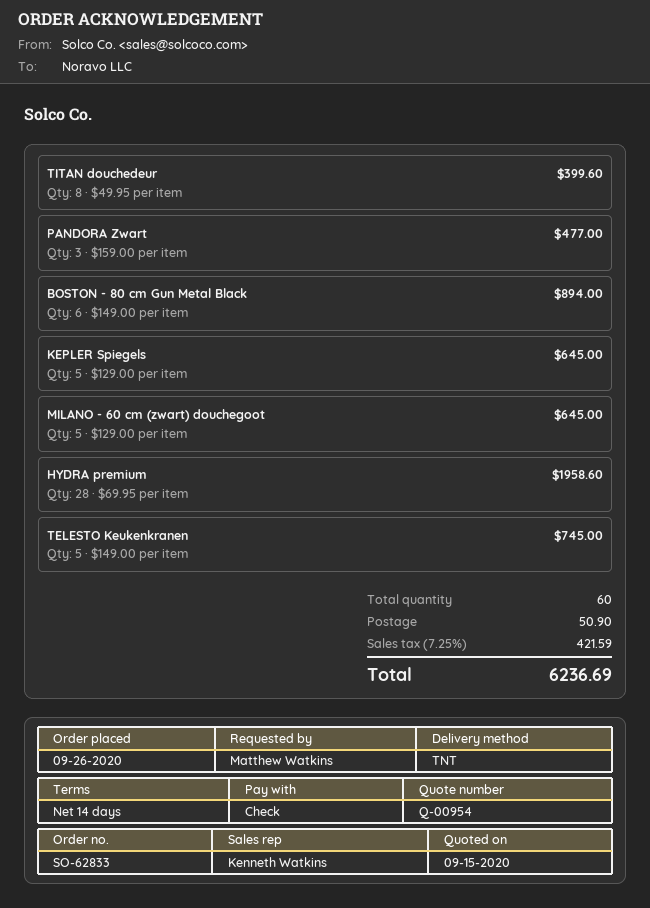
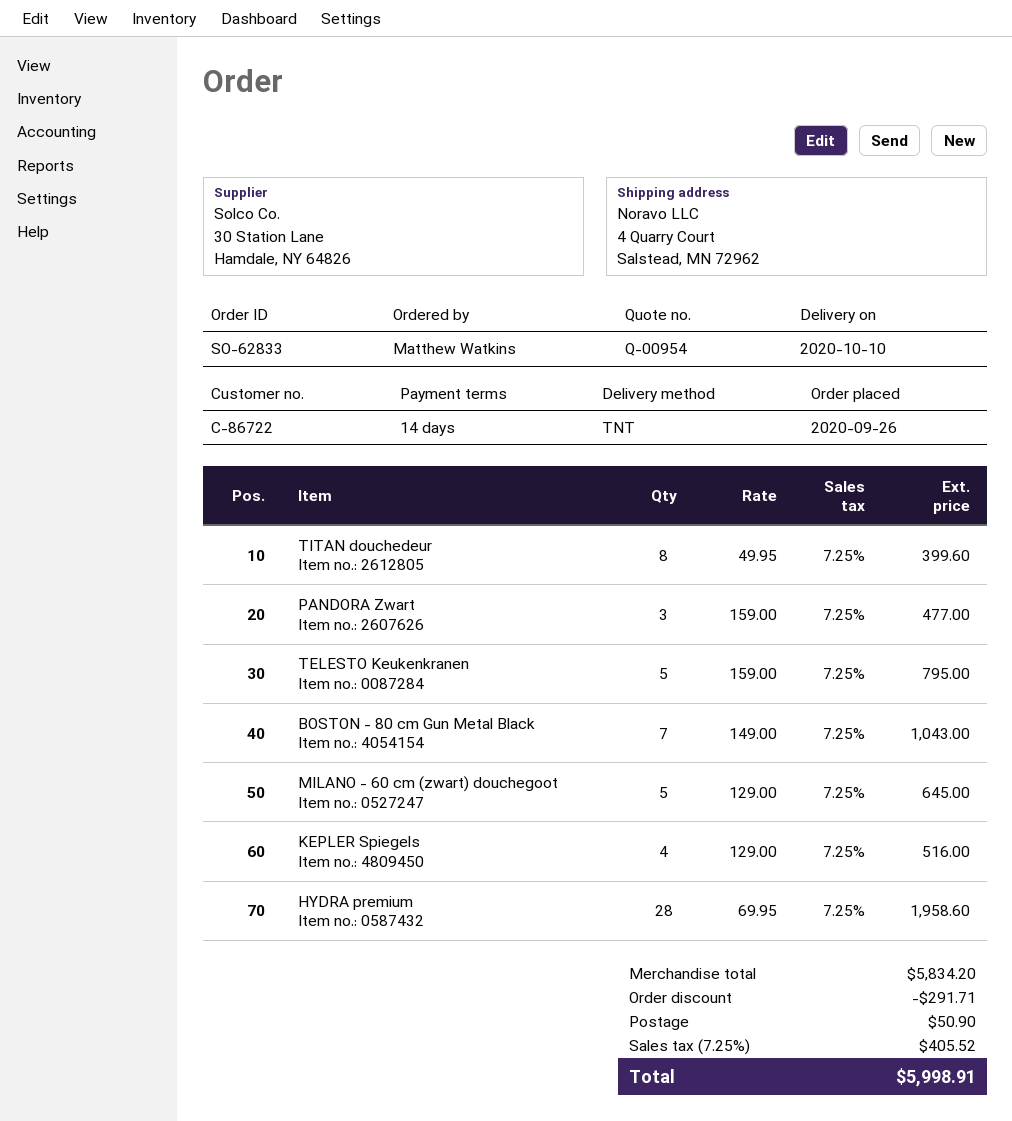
BOSTON - 80 cm Gun Metal Black: 6 x 149.00 = 894.00 -> 7 x 149.00 = 1043.00
KEPLER Spiegels: 5 x 129.00 = 645.00 -> 4 x 129.00 = 516.00
TELESTO Keukenkranen: 5 x 149.00 = 745.00 -> 5 x 159.00 = 795.00
discount: none -> 291.71
tax: 7.25% = 421.59 -> 7.25% = 405.52
total: 6236.69 -> 5998.91

